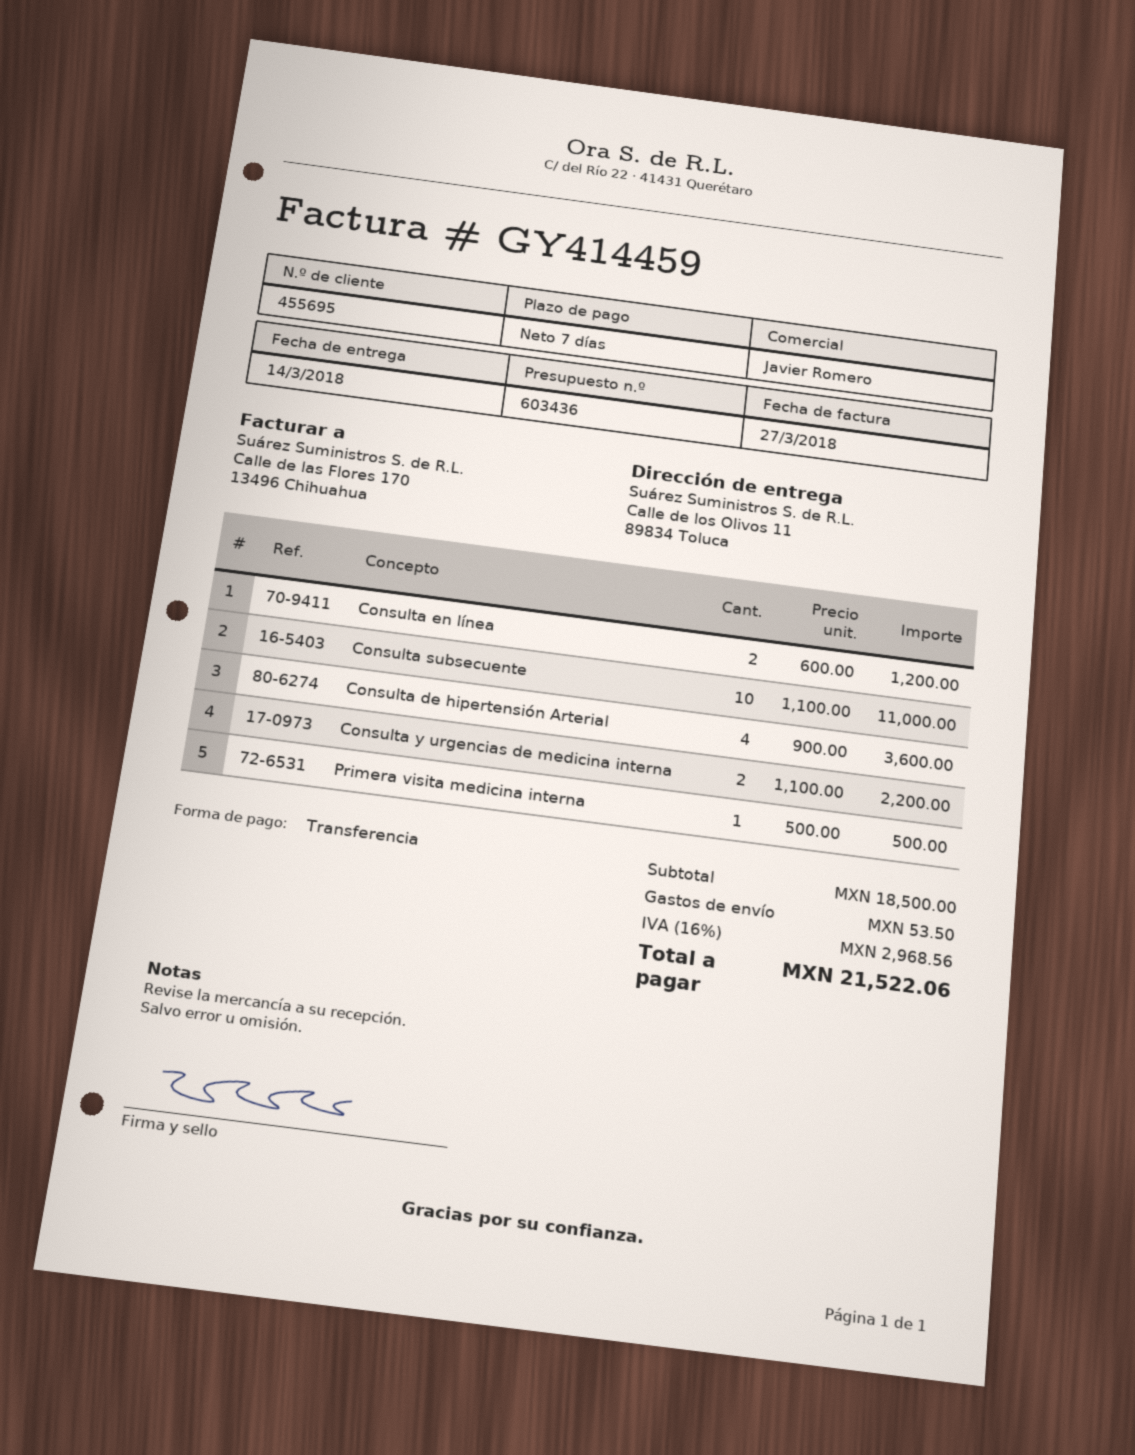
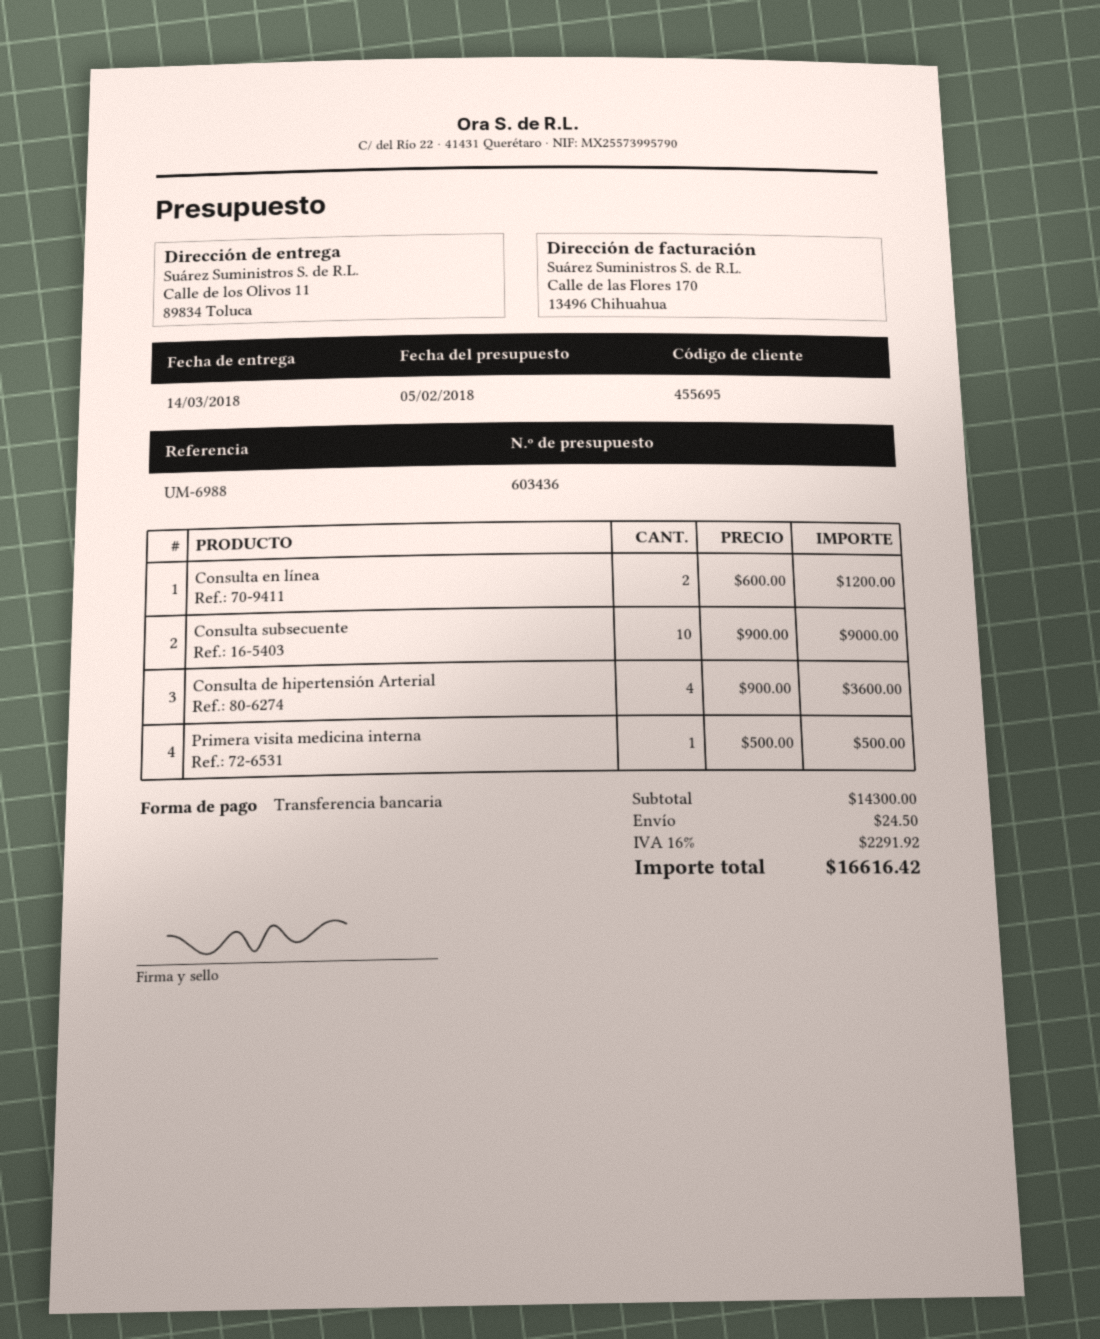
Consulta subsecuente: 10 x 1100.00 = 11000.00 -> 10 x 900.00 = 9000.00
Consulta y urgencias de medicina interna: 2 x 1100.00 = 2200.00 -> none
subtotal: 18500.00 -> 14300.00
shipping: 53.50 -> 24.50
tax: 16% = 2968.56 -> 16% = 2291.92
total: 21522.06 -> 16616.42

